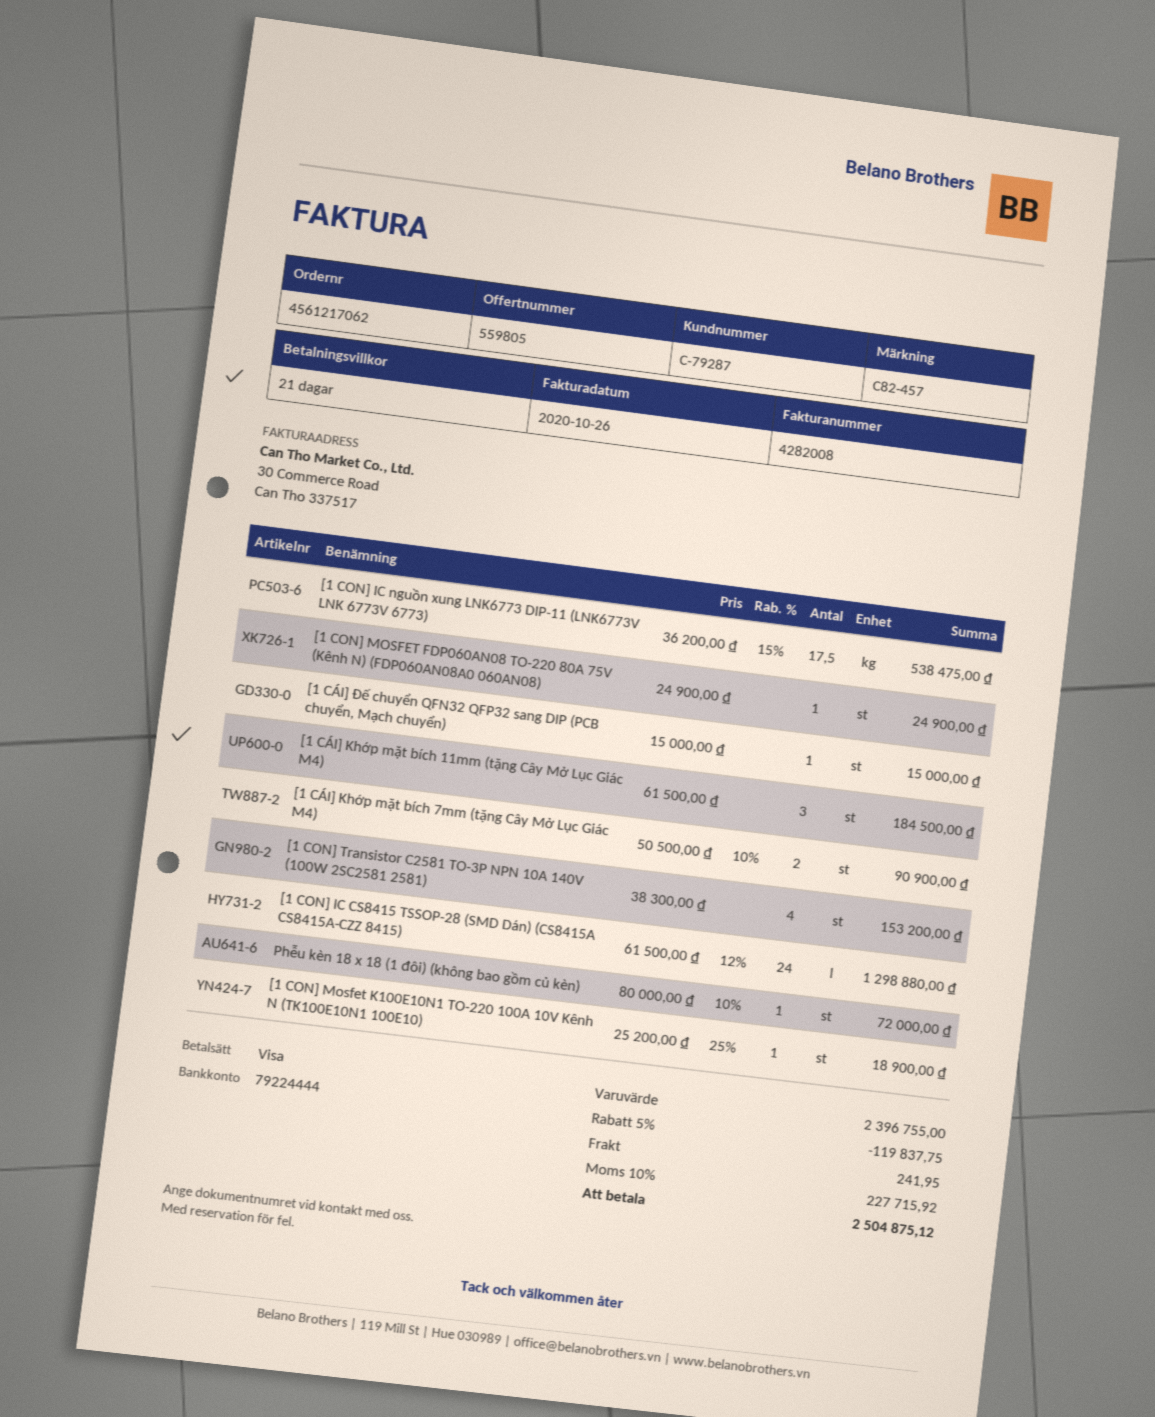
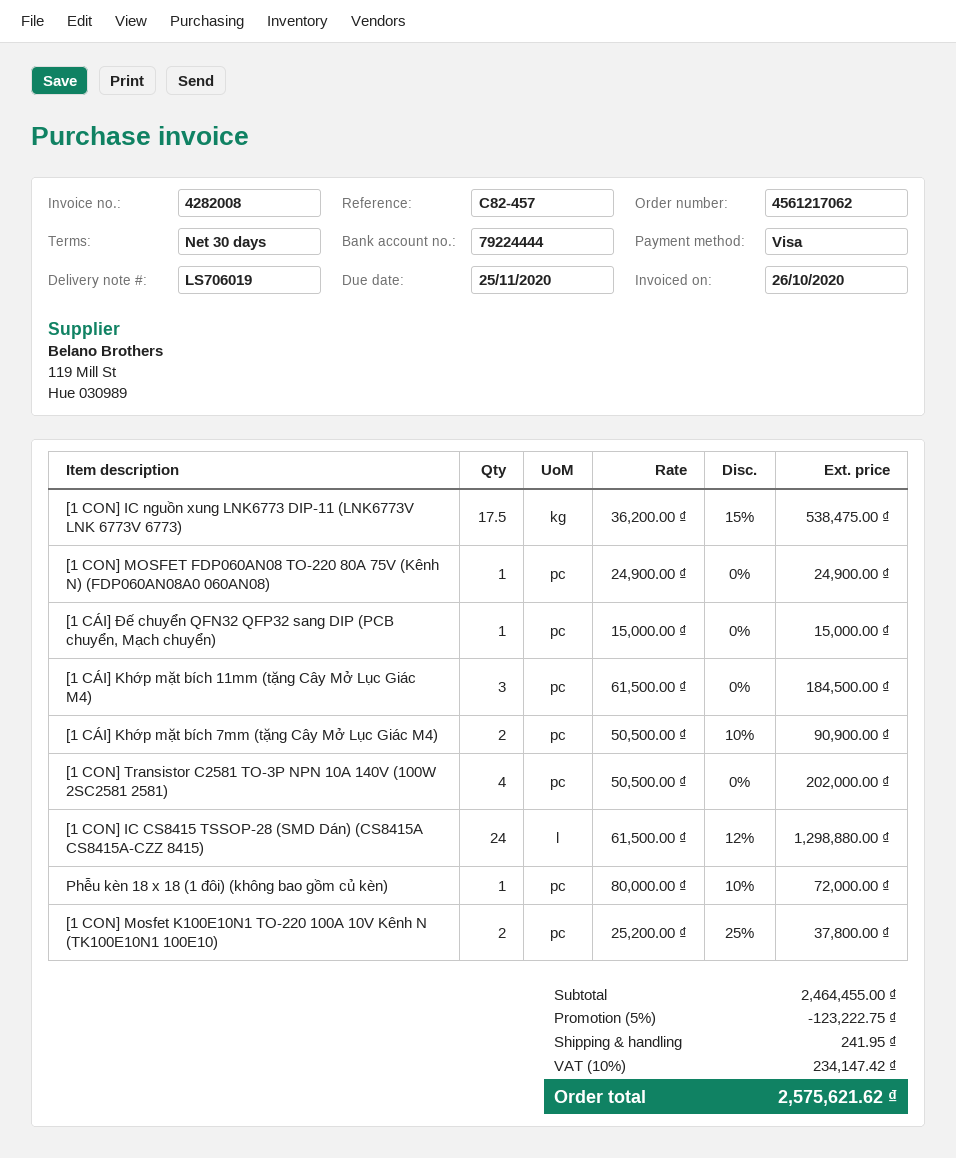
payment terms: 21 days -> 30 days
[1 CON] Transistor C2581 TO-3P NPN 10A 140V (100W 2SC2581 2581): 4 x 38300.00 = 153200.00 -> 4 x 50500.00 = 202000.00
[1 CON] Mosfet K100E10N1 TO-220 100A 10V Kênh N (TK100E10N1 100E10): 1 x 25200.00 - 25% = 18900.00 -> 2 x 25200.00 - 25% = 37800.00
subtotal: 2396755.00 -> 2464455.00
discount: 5% = 119837.75 -> 5% = 123222.75
tax: 10% = 227715.92 -> 10% = 234147.42
total: 2504875.12 -> 2575621.62

